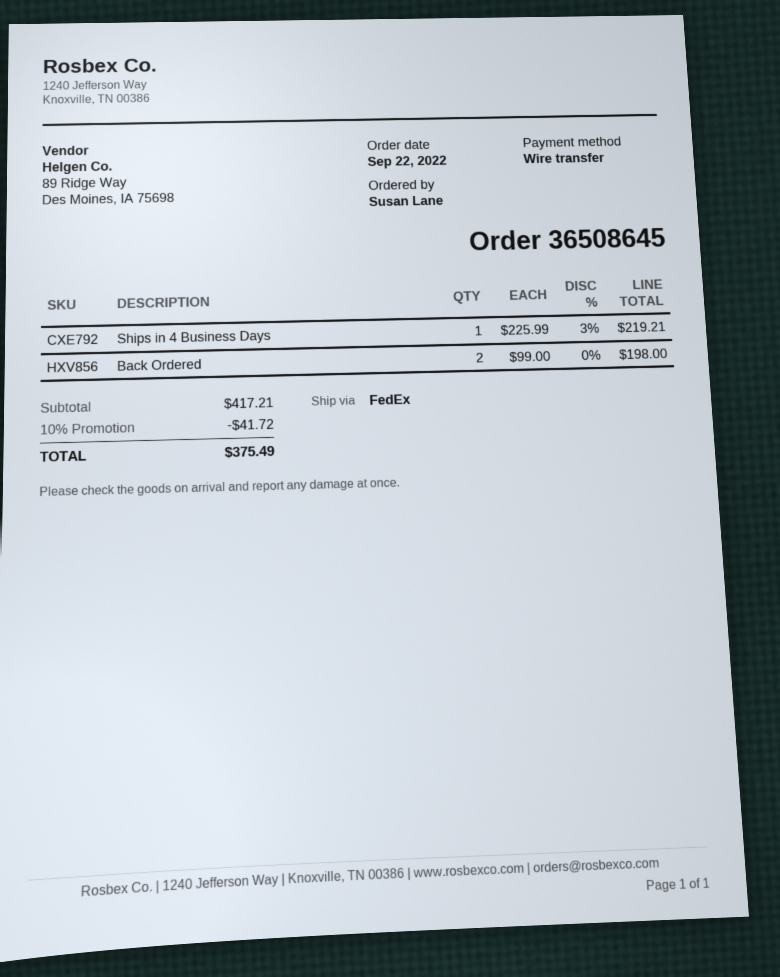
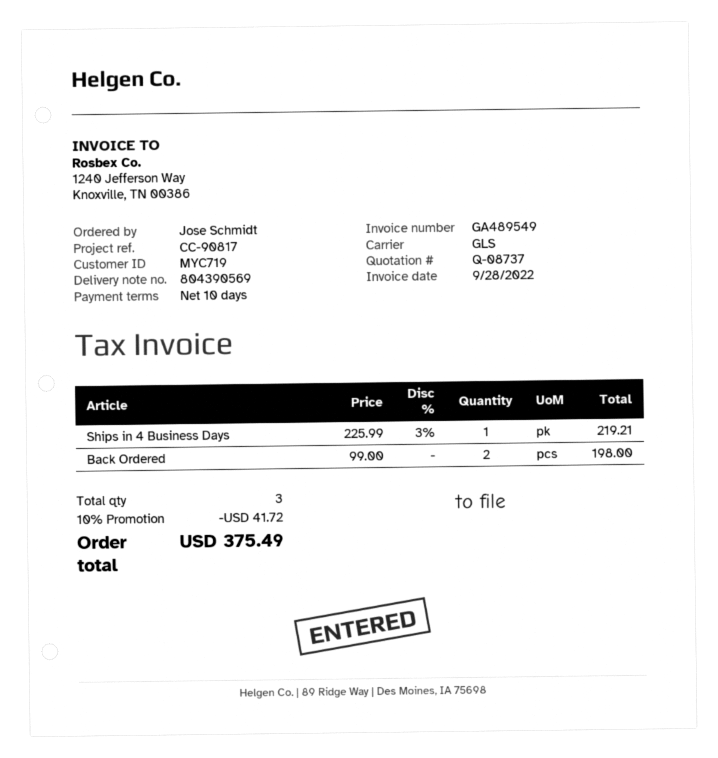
ordered by: Susan Lane -> Jose Schmidt
shipping method: FedEx -> GLS

